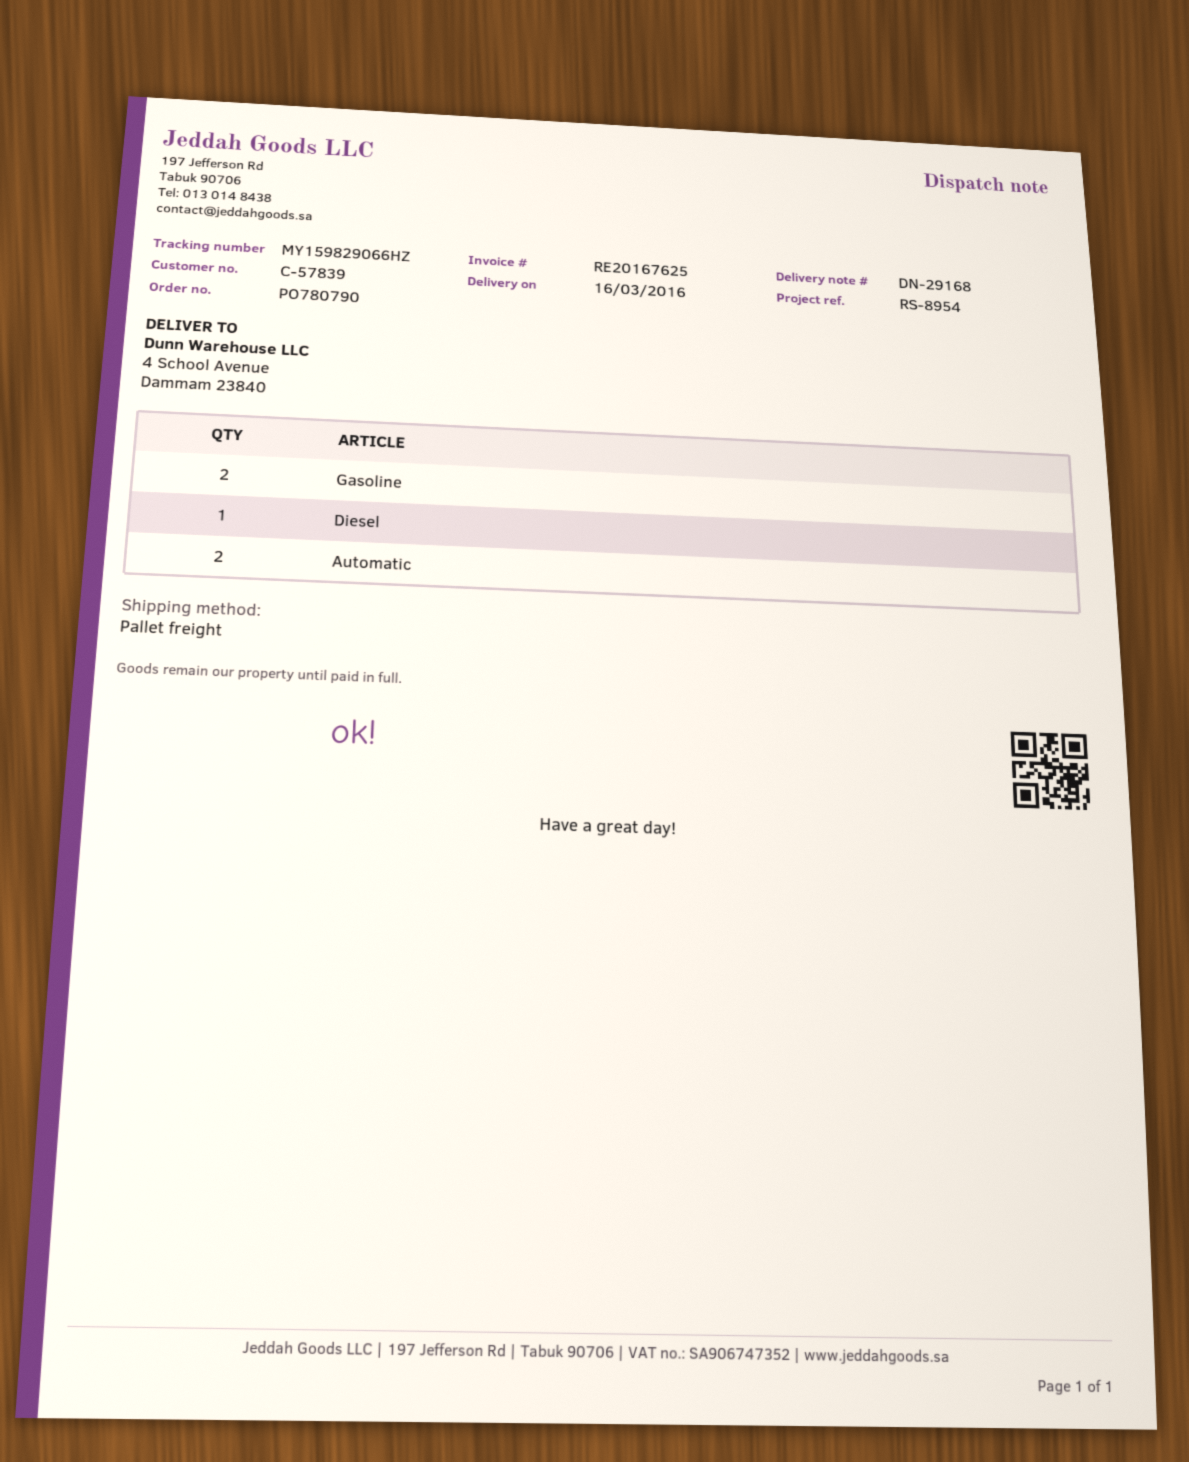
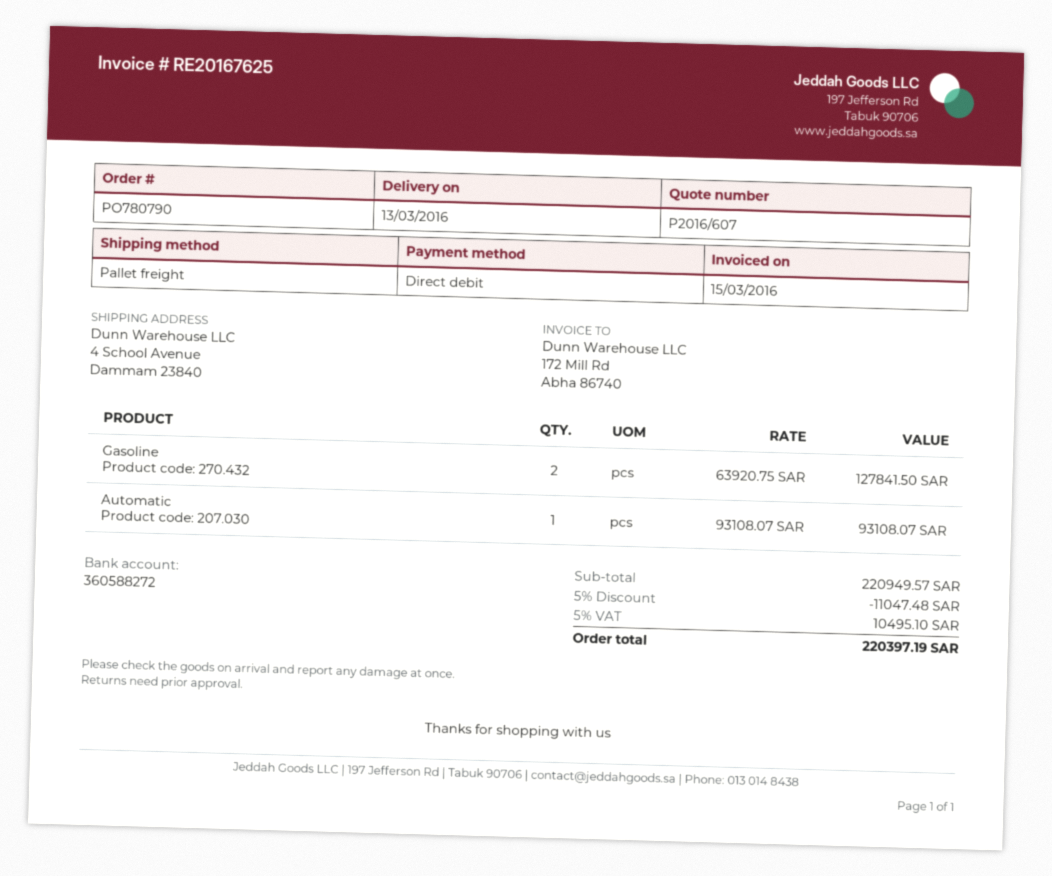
delivery date: 2016-03-16 -> 2016-03-13
Diesel: 1 -> none
Automatic: 2 -> 1

